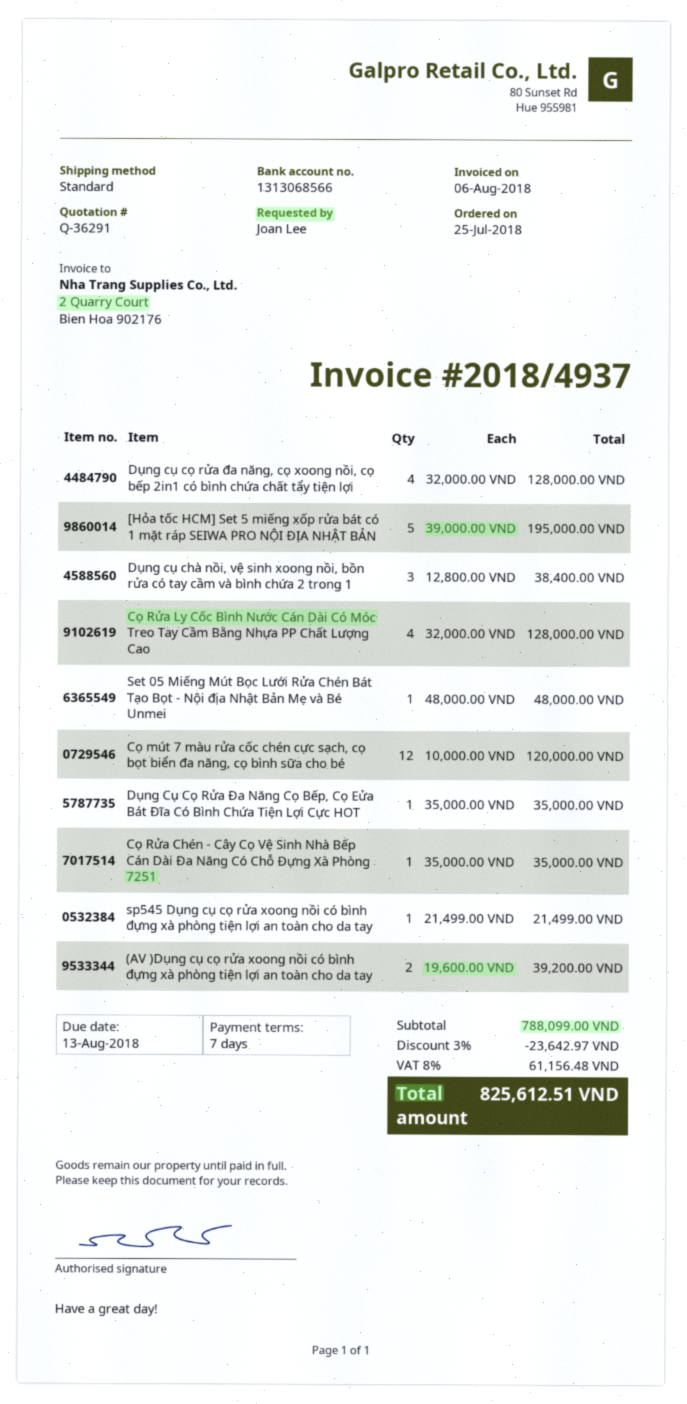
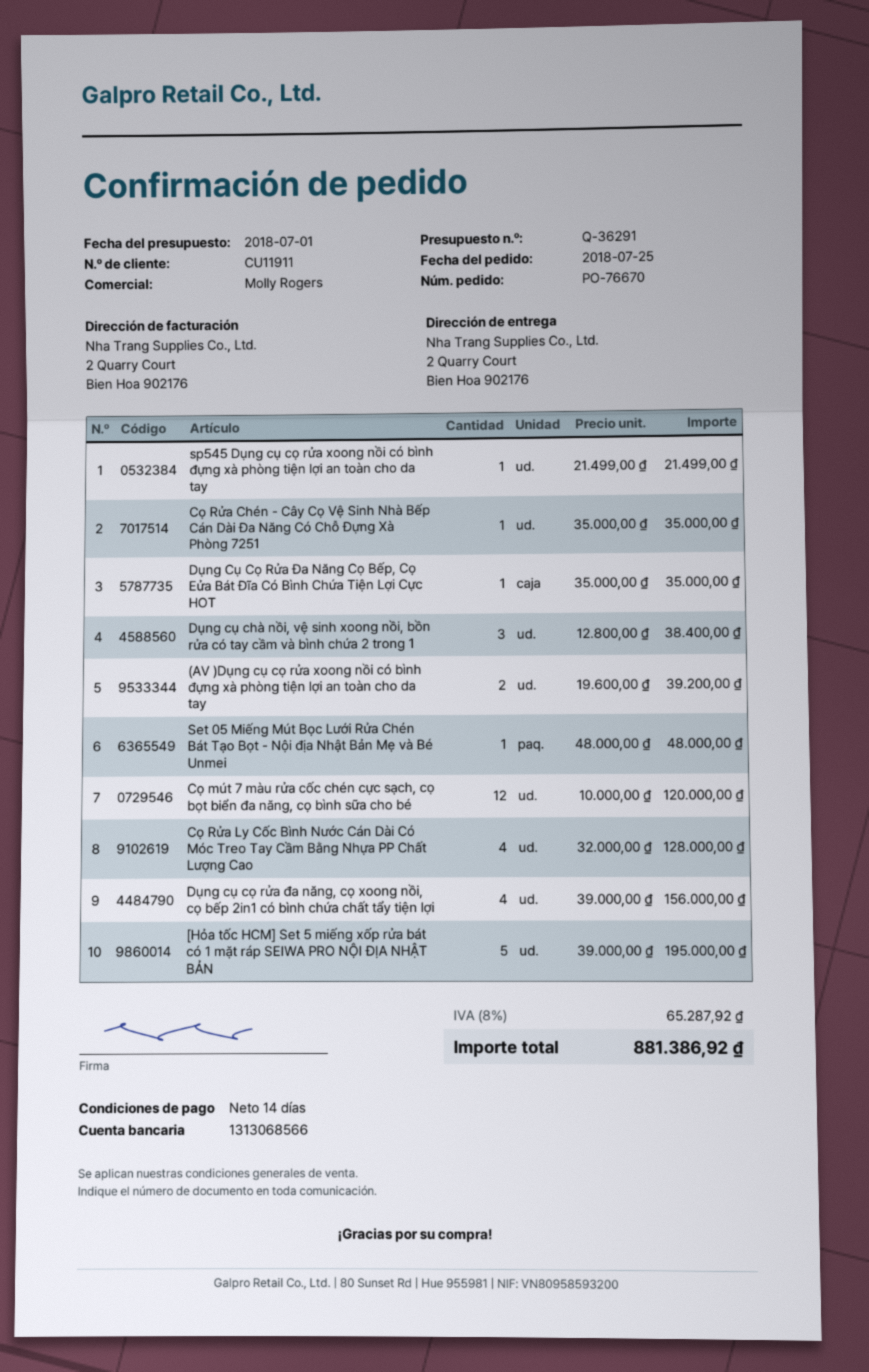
payment terms: 7 days -> 14 days
Dụng cụ cọ rửa đa năng, cọ xoong nồi, cọ bếp 2in1 có bình chứa chất tẩy tiện lợi: 4 x 32000.00 = 128000.00 -> 4 x 39000.00 = 156000.00
discount: 3% = 23642.97 -> none
tax: 8% = 61156.48 -> 8% = 65287.92
total: 825612.51 -> 881386.92

